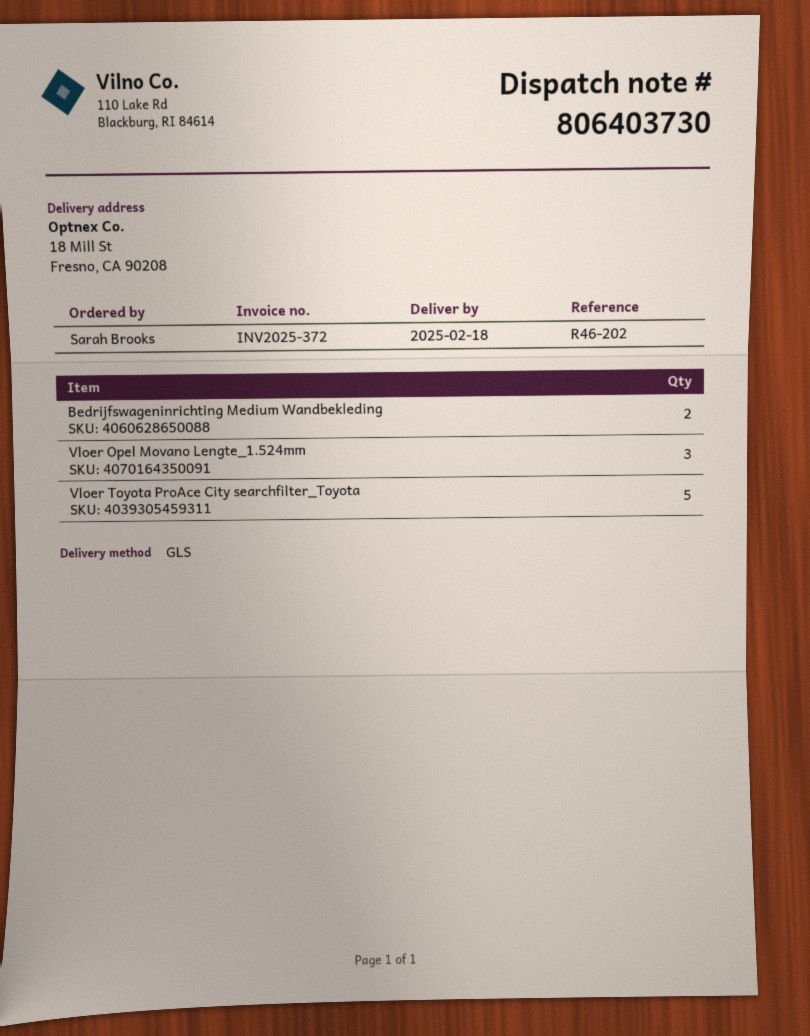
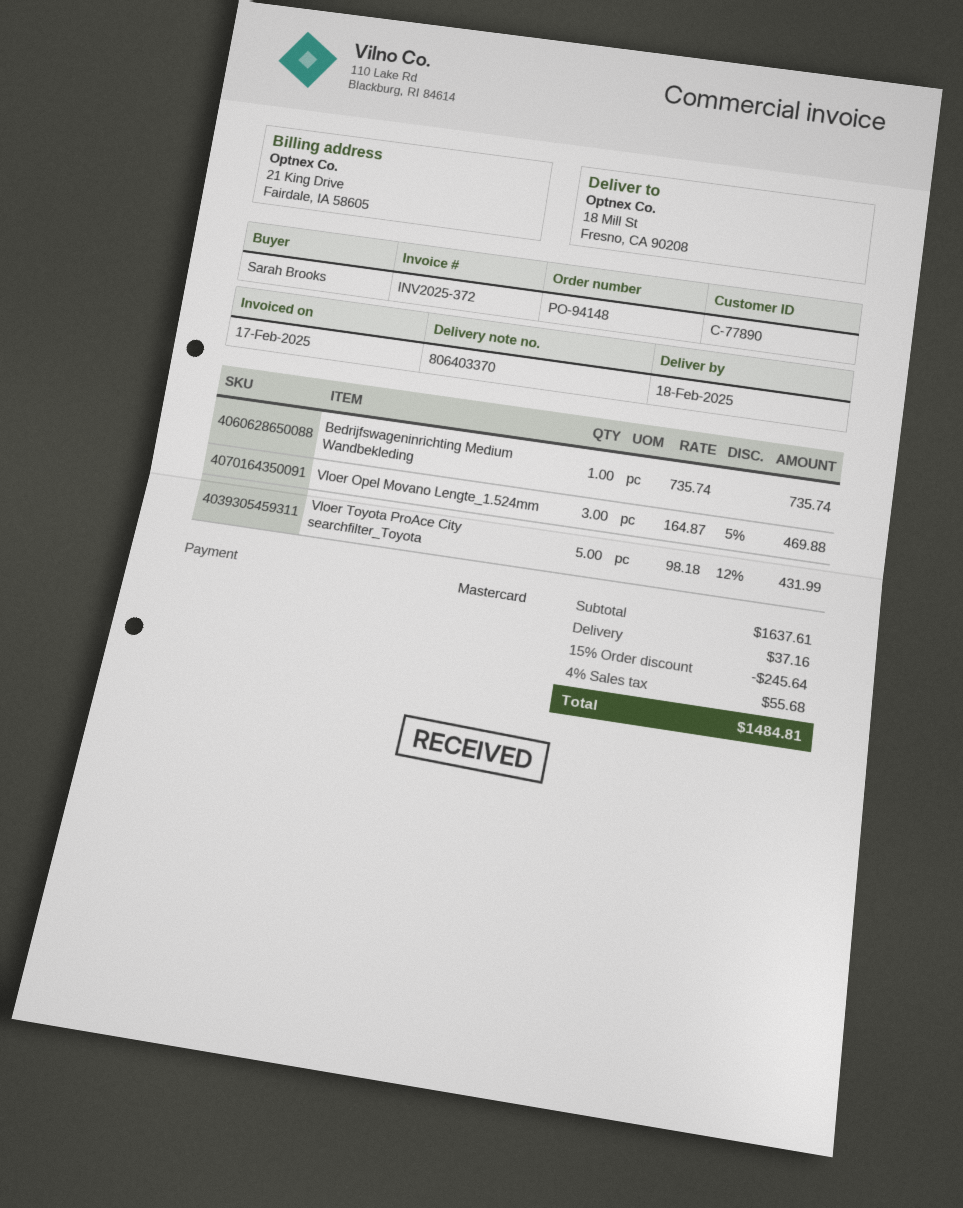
delivery note number: 806403730 -> 806403370
Bedrijfswageninrichting Medium Wandbekleding: 2 -> 1

